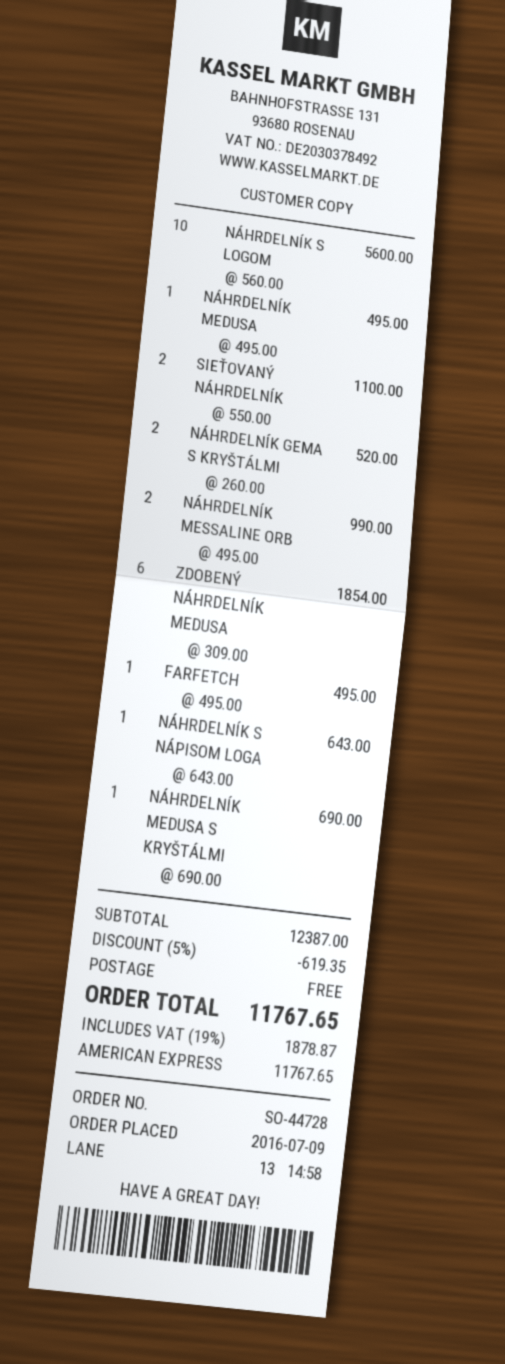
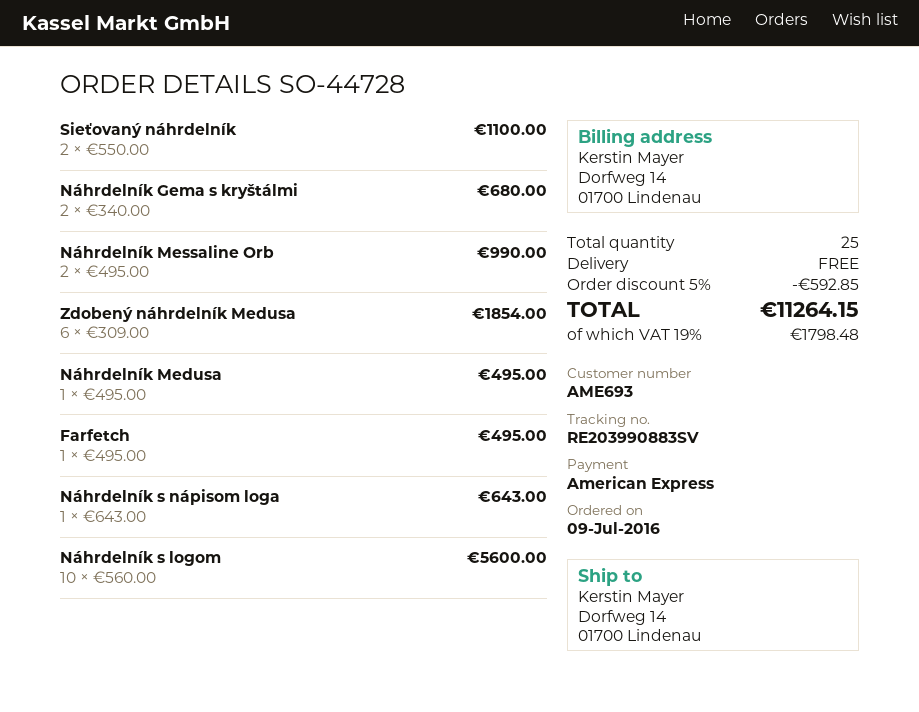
NÁHRDELNÍK GEMA S KRYŠTÁLMI: 2 x 260.00 = 520.00 -> 2 x 340.00 = 680.00
NÁHRDELNÍK MEDUSA S KRYŠTÁLMI: 1 x 690.00 = 690.00 -> none
discount: 5% = 619.35 -> 5% = 592.85
tax: 19% = 1878.87 -> 19% = 1798.48
total: 11767.65 -> 11264.15

